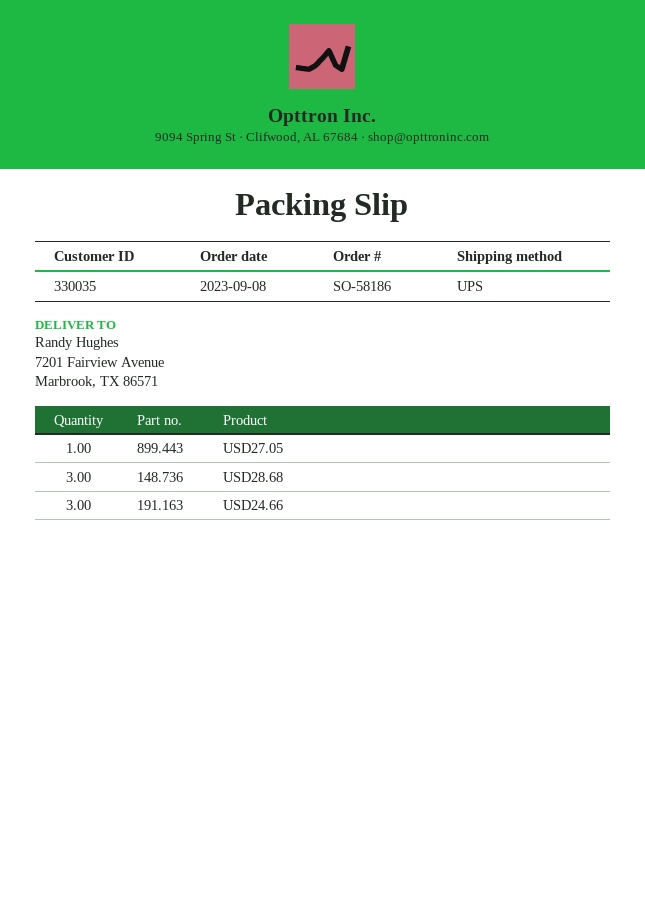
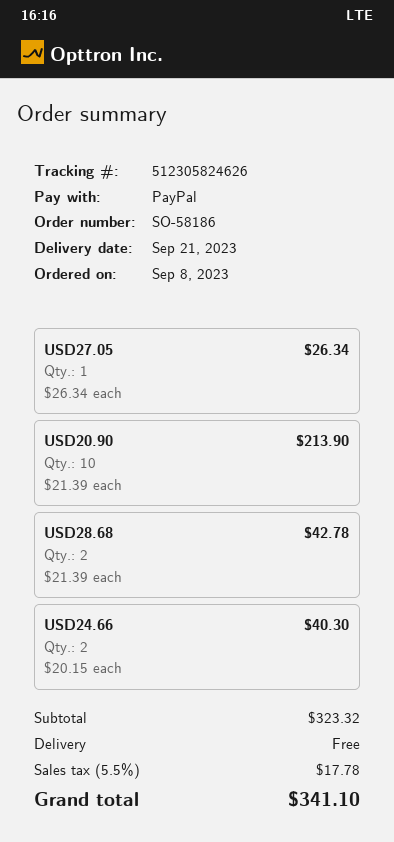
USD28.68: 3 -> 2
USD24.66: 3 -> 2
USD20.90: none -> 10

